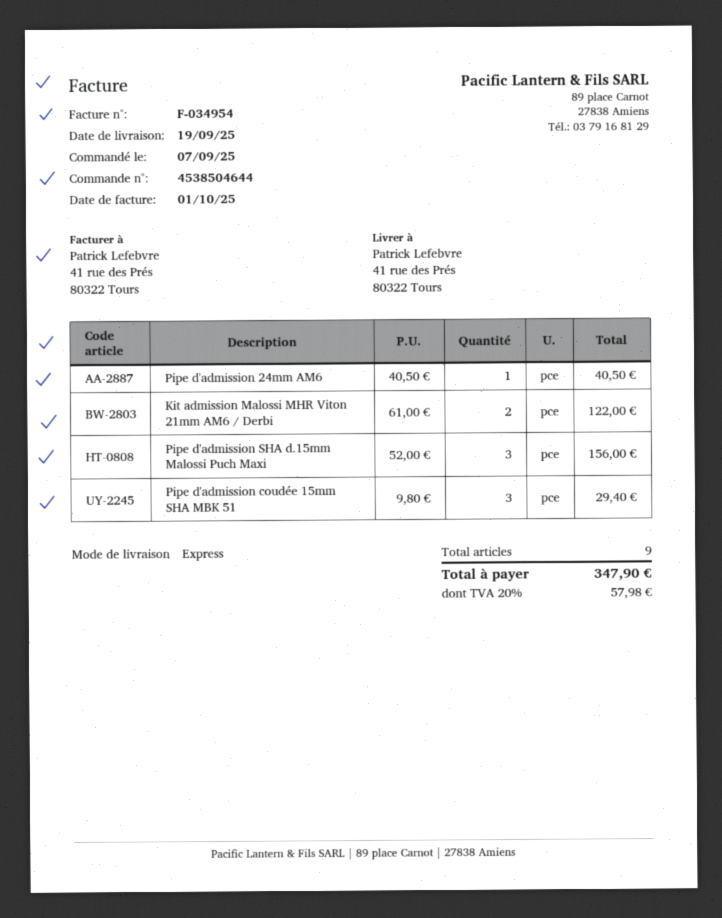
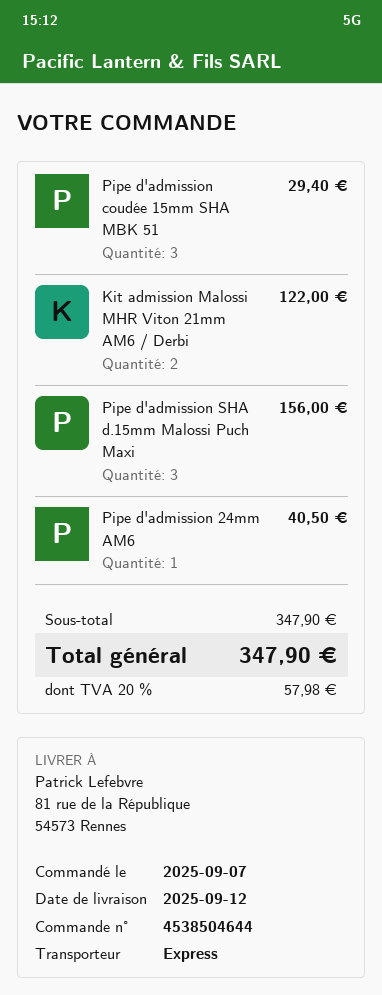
delivery date: 2025-09-19 -> 2025-09-12
ship to: 41 rue des Prés, 80322 Tours -> 81 rue de la République, 54573 Rennes

